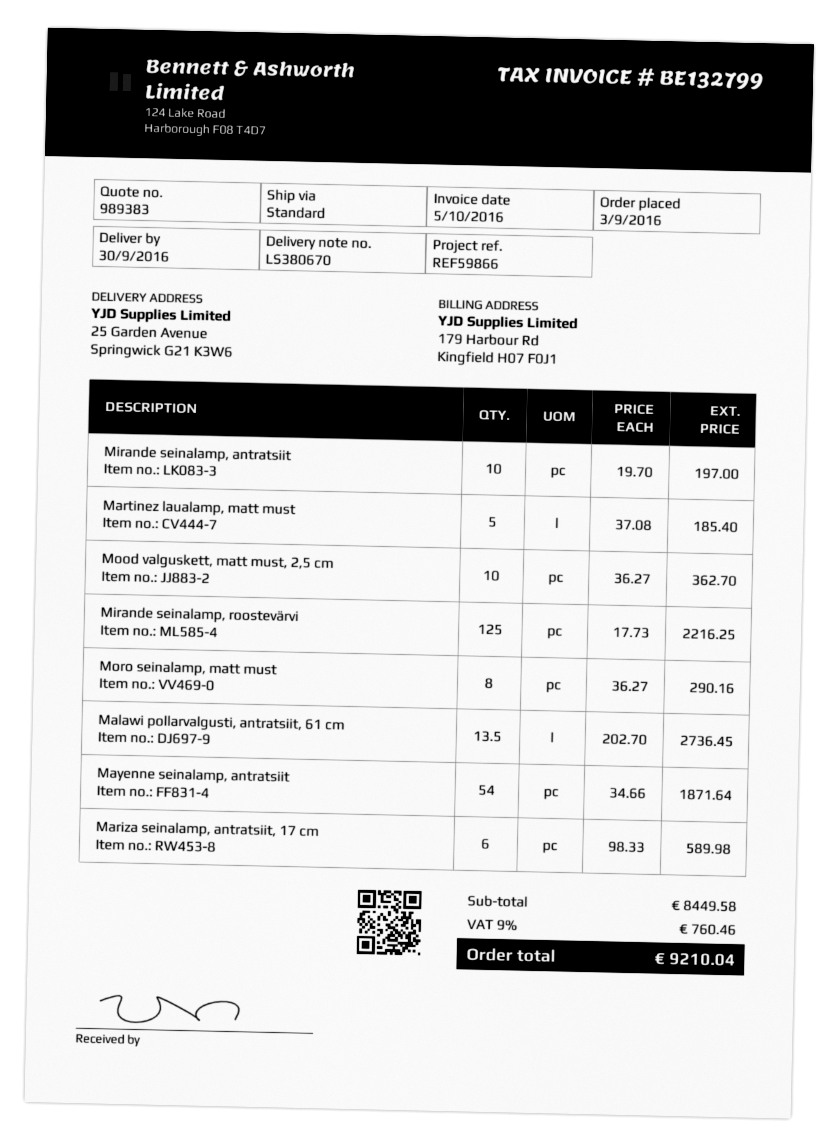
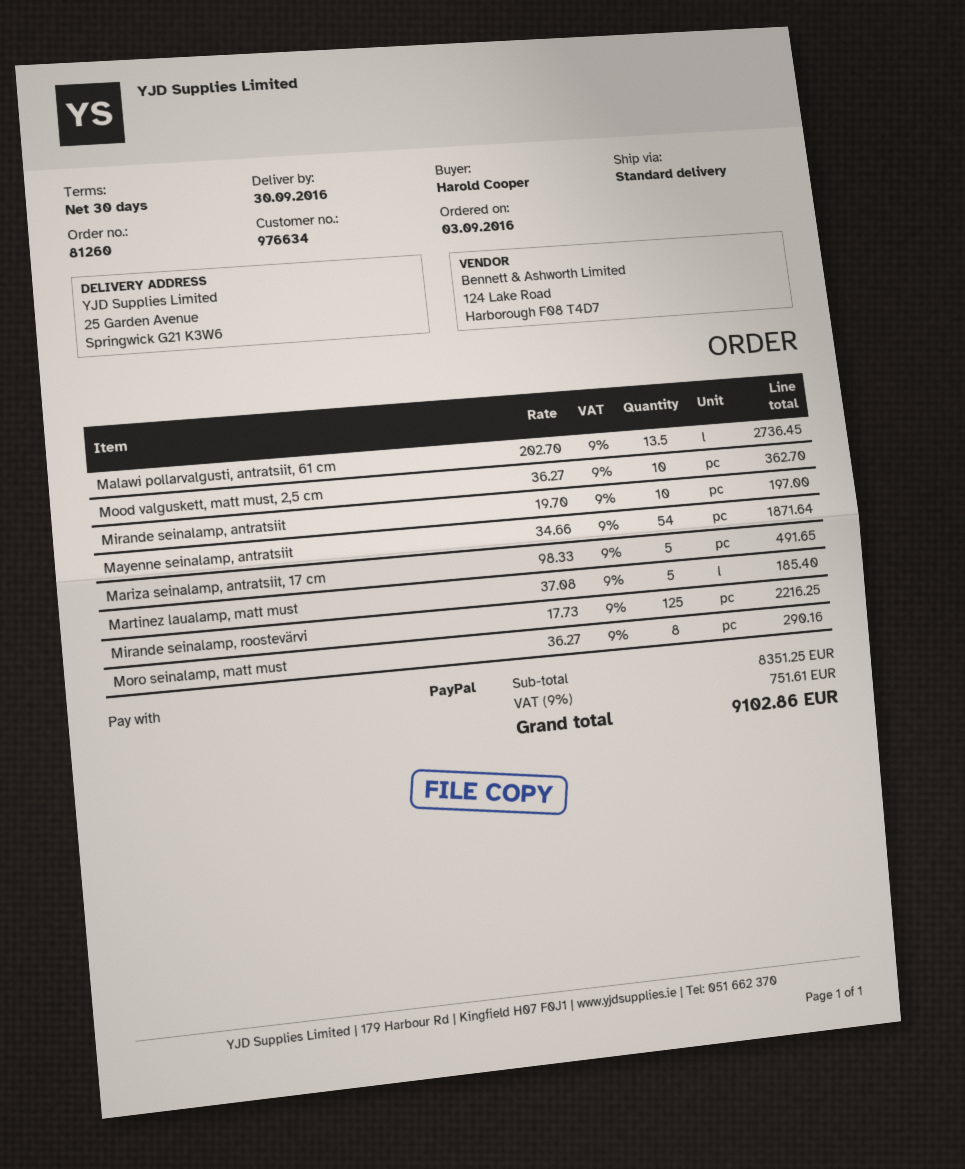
Mariza seinalamp, antratsiit, 17 cm: 6 x 98.33 = 589.98 -> 5 x 98.33 = 491.65
subtotal: 8449.58 -> 8351.25
tax: 9% = 760.46 -> 9% = 751.61
total: 9210.04 -> 9102.86

